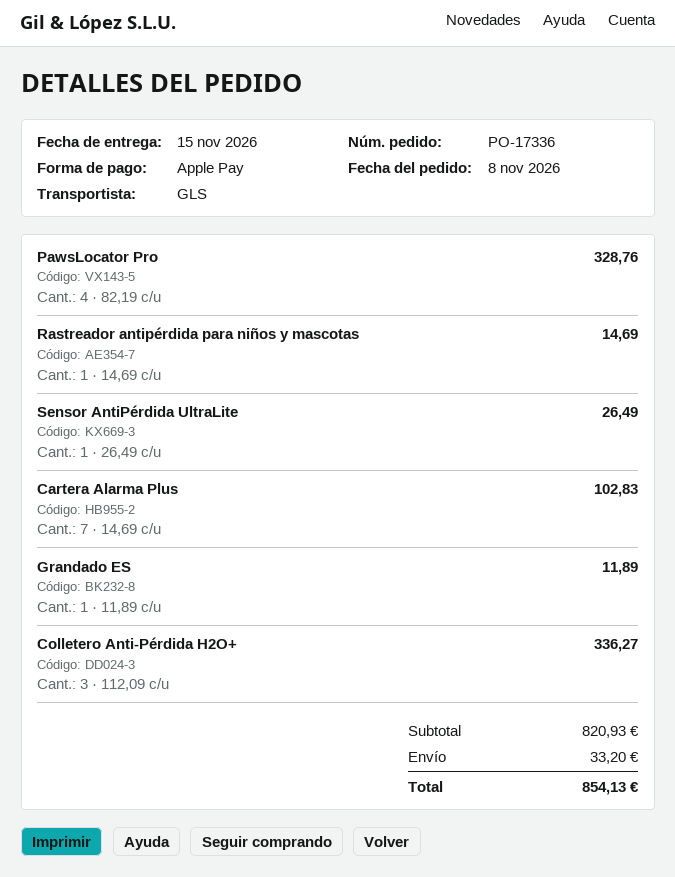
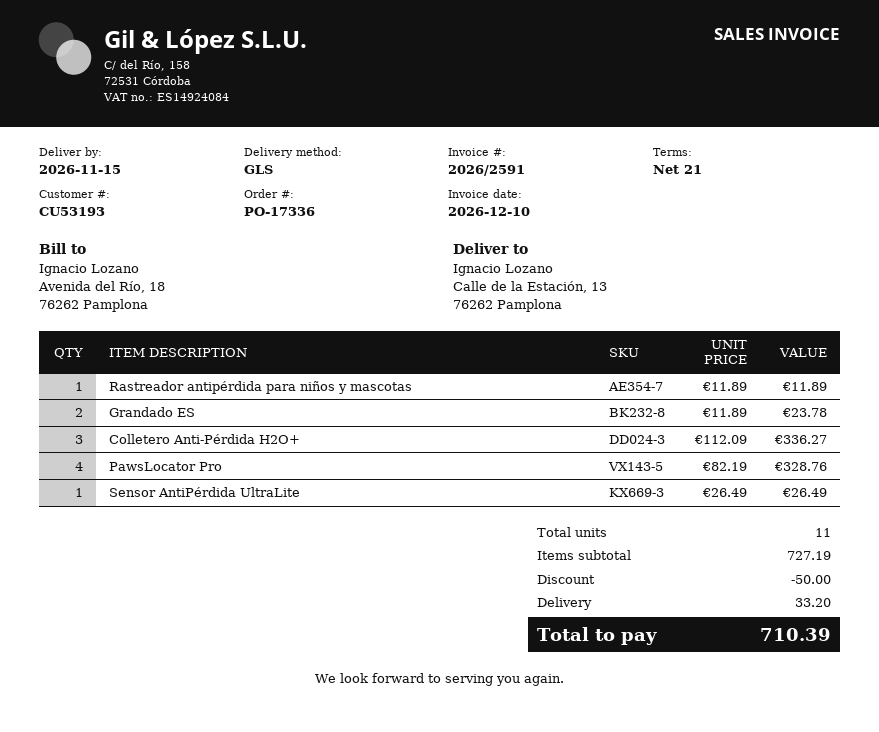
Rastreador antipérdida para niños y mascotas: 1 x 14.69 = 14.69 -> 1 x 11.89 = 11.89
Cartera Alarma Plus: 7 x 14.69 = 102.83 -> none
Grandado ES: 1 x 11.89 = 11.89 -> 2 x 11.89 = 23.78
subtotal: 820.93 -> 727.19
discount: none -> 50.00
total: 854.13 -> 710.39

